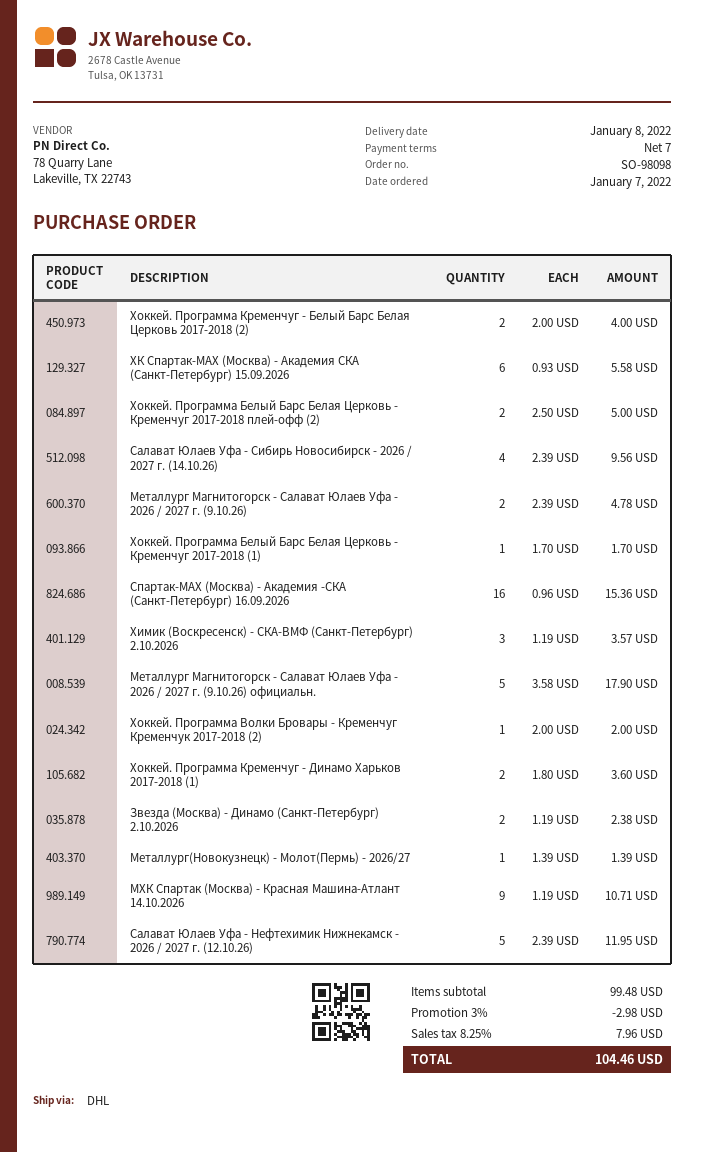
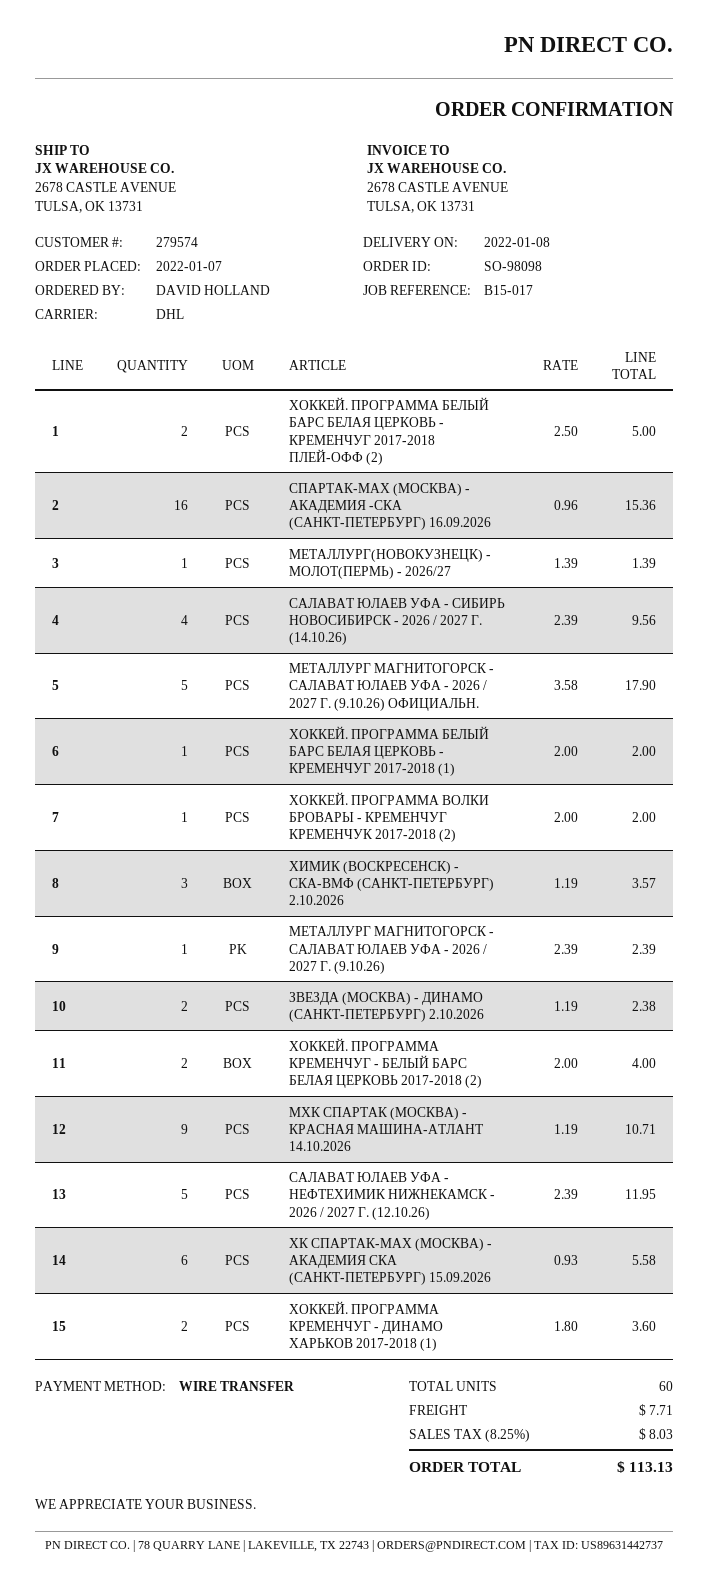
Металлург Магнитогорск - Салават Юлаев Уфа - 2026 / 2027 г. (9.10.26): 2 x 2.39 = 4.78 -> 1 x 2.39 = 2.39
Хоккей. Программа Белый Барс Белая Церковь - Кременчуг 2017-2018 (1): 1 x 1.70 = 1.70 -> 1 x 2.00 = 2.00
discount: 3% = 2.98 -> none
shipping: none -> 7.71
tax: 8.25% = 7.96 -> 8.25% = 8.03
total: 104.46 -> 113.13

